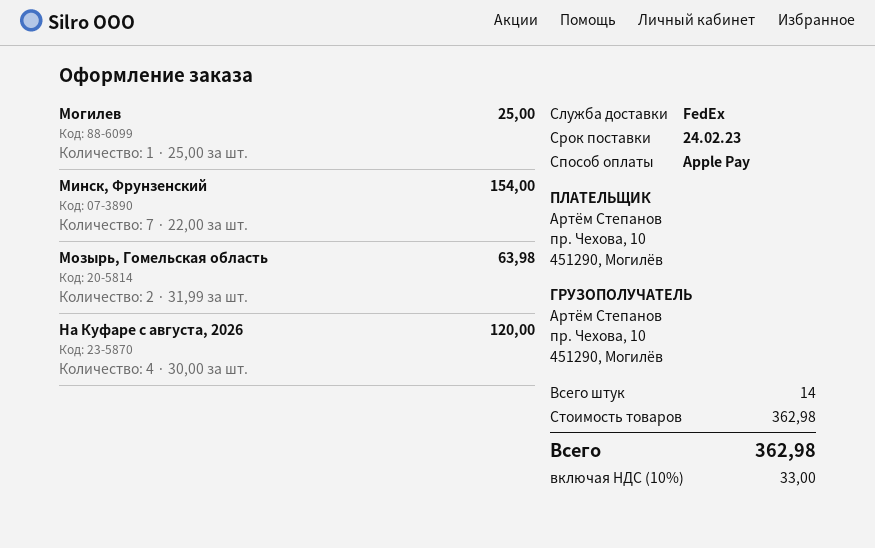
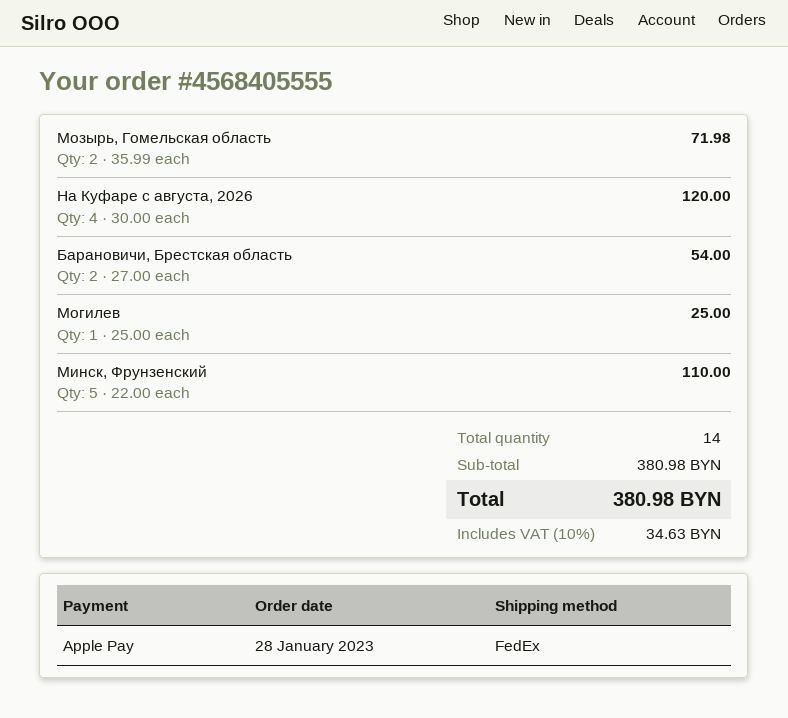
Минск, Фрунзенский: 7 x 22.00 = 154.00 -> 5 x 22.00 = 110.00
Мозырь, Гомельская область: 2 x 31.99 = 63.98 -> 2 x 35.99 = 71.98
Барановичи, Брестская область: none -> 2 x 27.00 = 54.00
subtotal: 362.98 -> 380.98
tax: 10% = 33.00 -> 10% = 34.63
total: 362.98 -> 380.98

